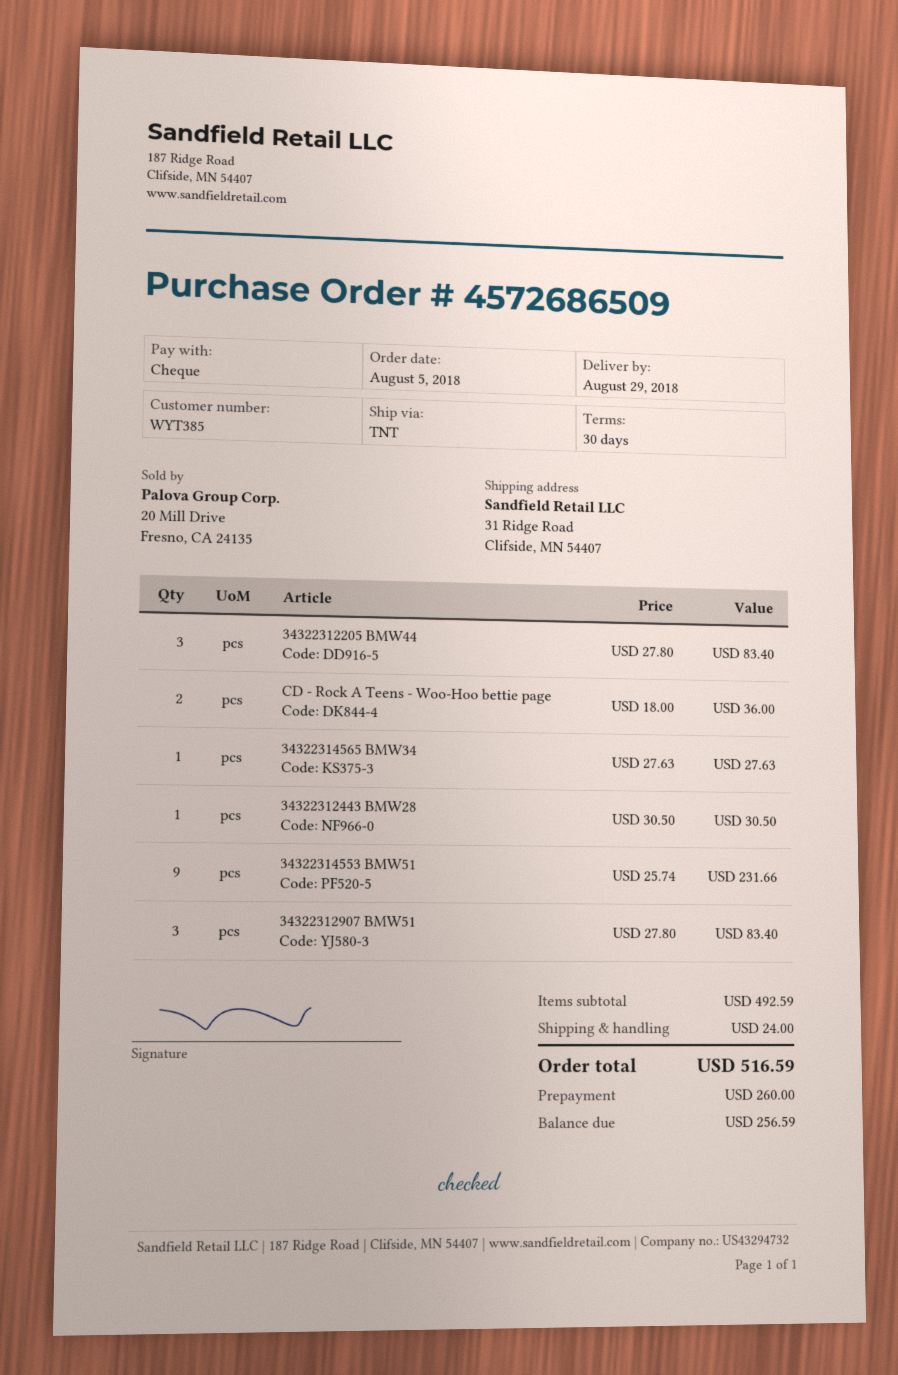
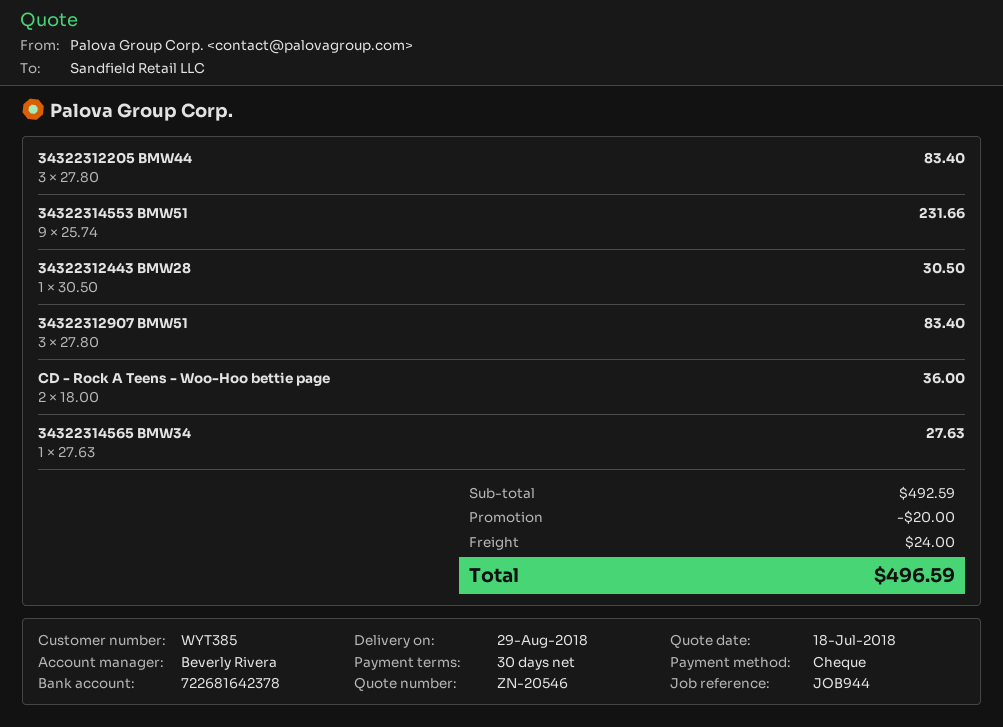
discount: none -> 20.00
total: 516.59 -> 496.59

